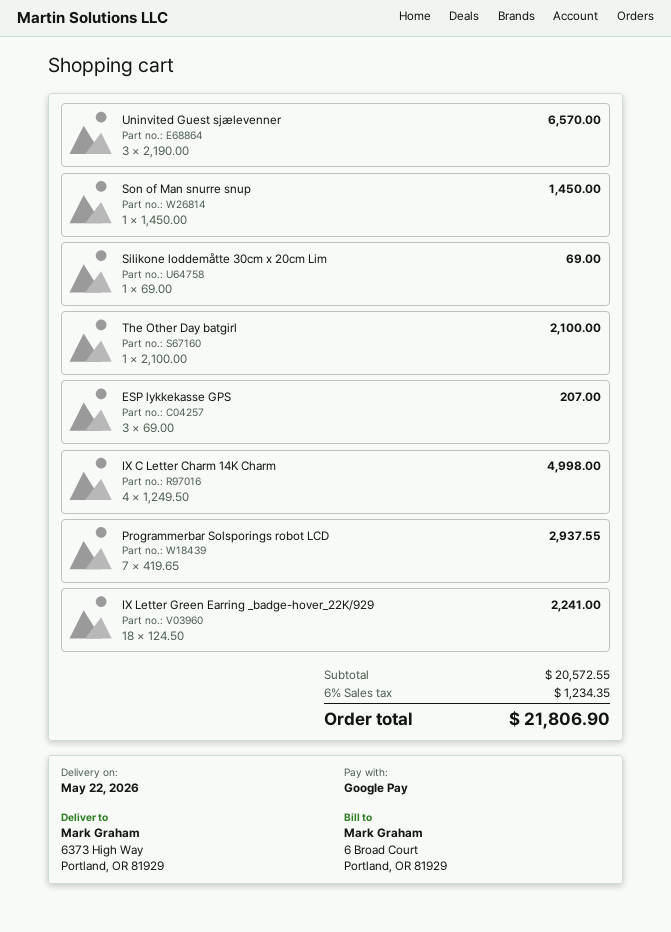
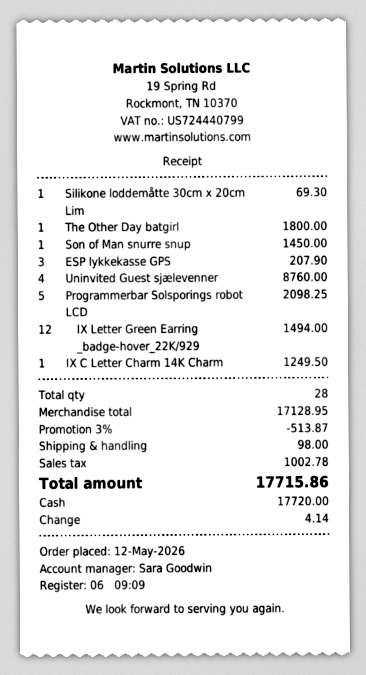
payment method: Google Pay -> cash
Uninvited Guest sjælevenner: 3 for 6570.00 -> 4 for 8760.00
Silikone loddemåtte 30cm x 20cm Lim: 1 for 69.00 -> 1 for 69.30
The Other Day batgirl: 1 for 2100.00 -> 1 for 1800.00
ESP lykkekasse GPS: 3 for 207.00 -> 3 for 207.90
IX C Letter Charm 14K Charm: 4 for 4998.00 -> 1 for 1249.50
Programmerbar Solsporings robot LCD: 7 for 2937.55 -> 5 for 2098.25
IX Letter Green Earring _badge-hover_22K/929: 18 for 2241.00 -> 12 for 1494.00
subtotal: 20572.55 -> 17128.95
discount: none -> 3% = 513.87
shipping: none -> 98.00
tax: 1234.35 -> 1002.78
total: 21806.90 -> 17715.86

